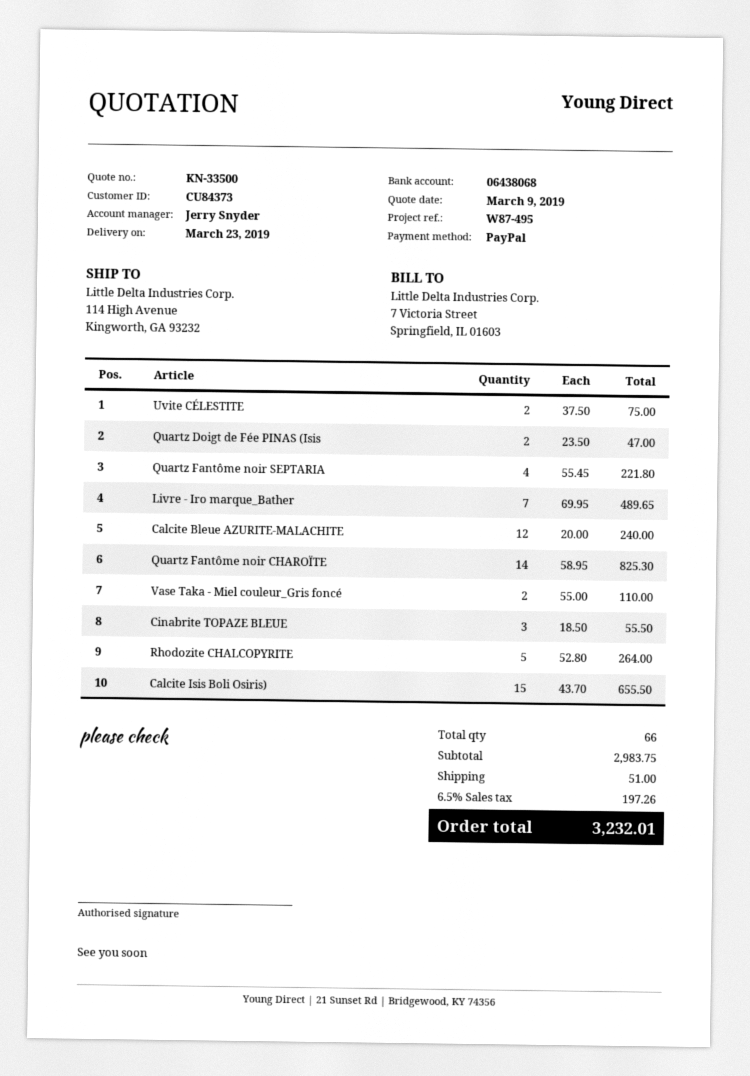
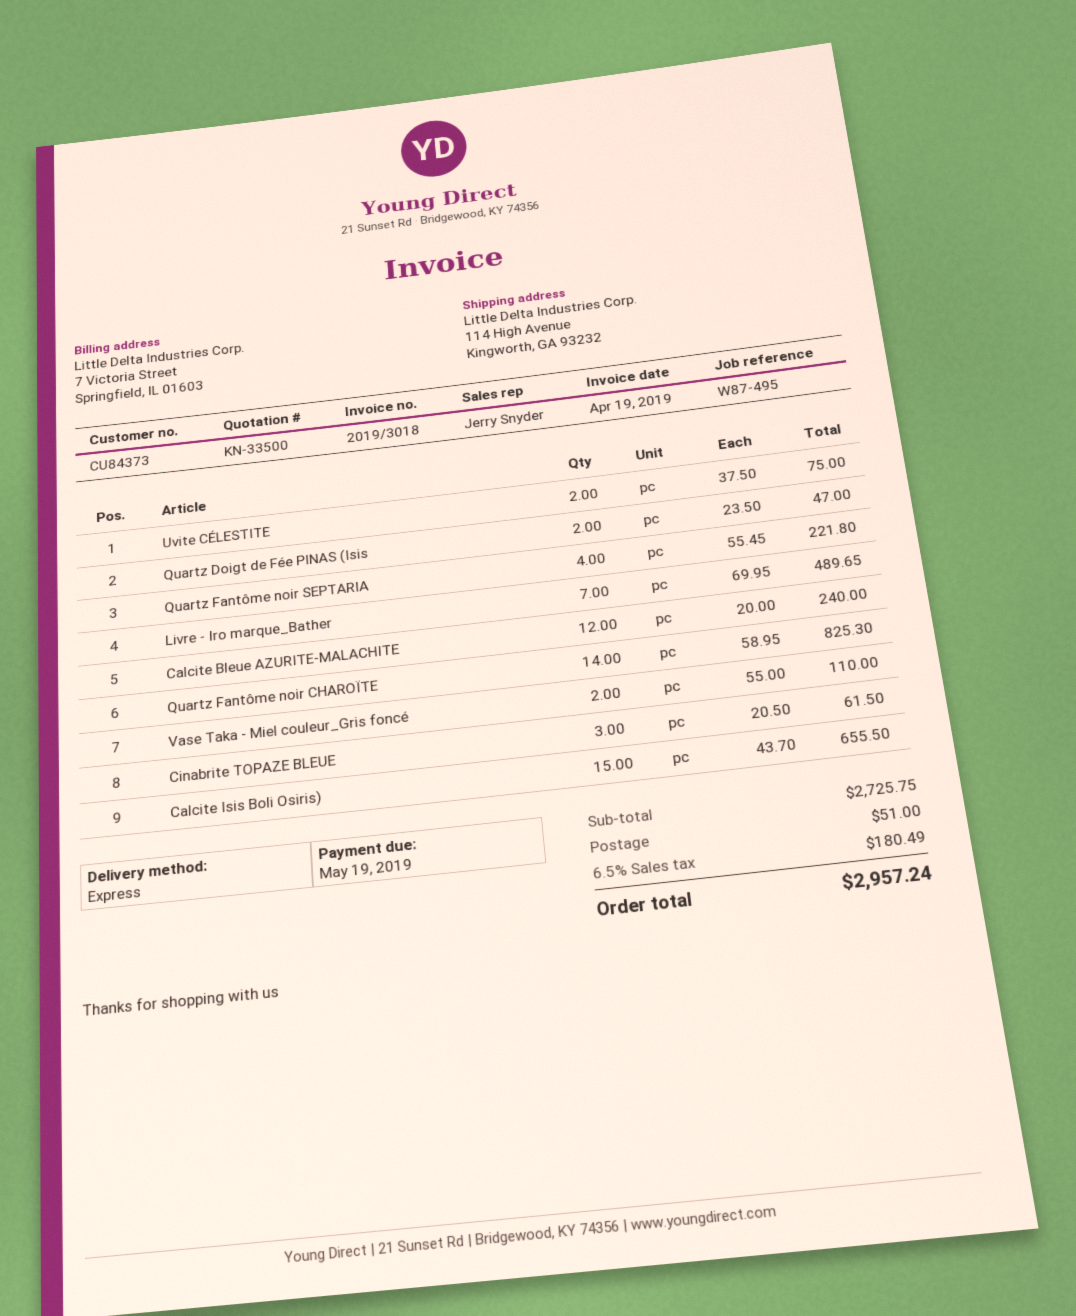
Cinabrite TOPAZE BLEUE: 3 x 18.50 = 55.50 -> 3 x 20.50 = 61.50
Rhodozite CHALCOPYRITE: 5 x 52.80 = 264.00 -> none
subtotal: 2983.75 -> 2725.75
tax: 6.5% = 197.26 -> 6.5% = 180.49
total: 3232.01 -> 2957.24

